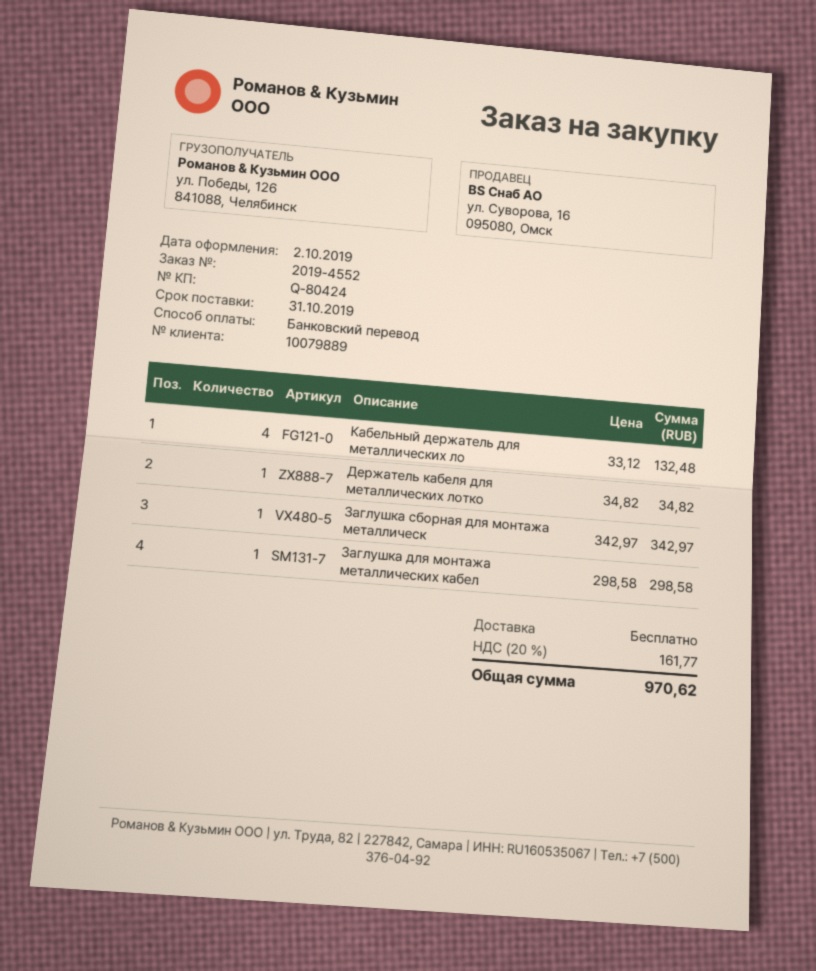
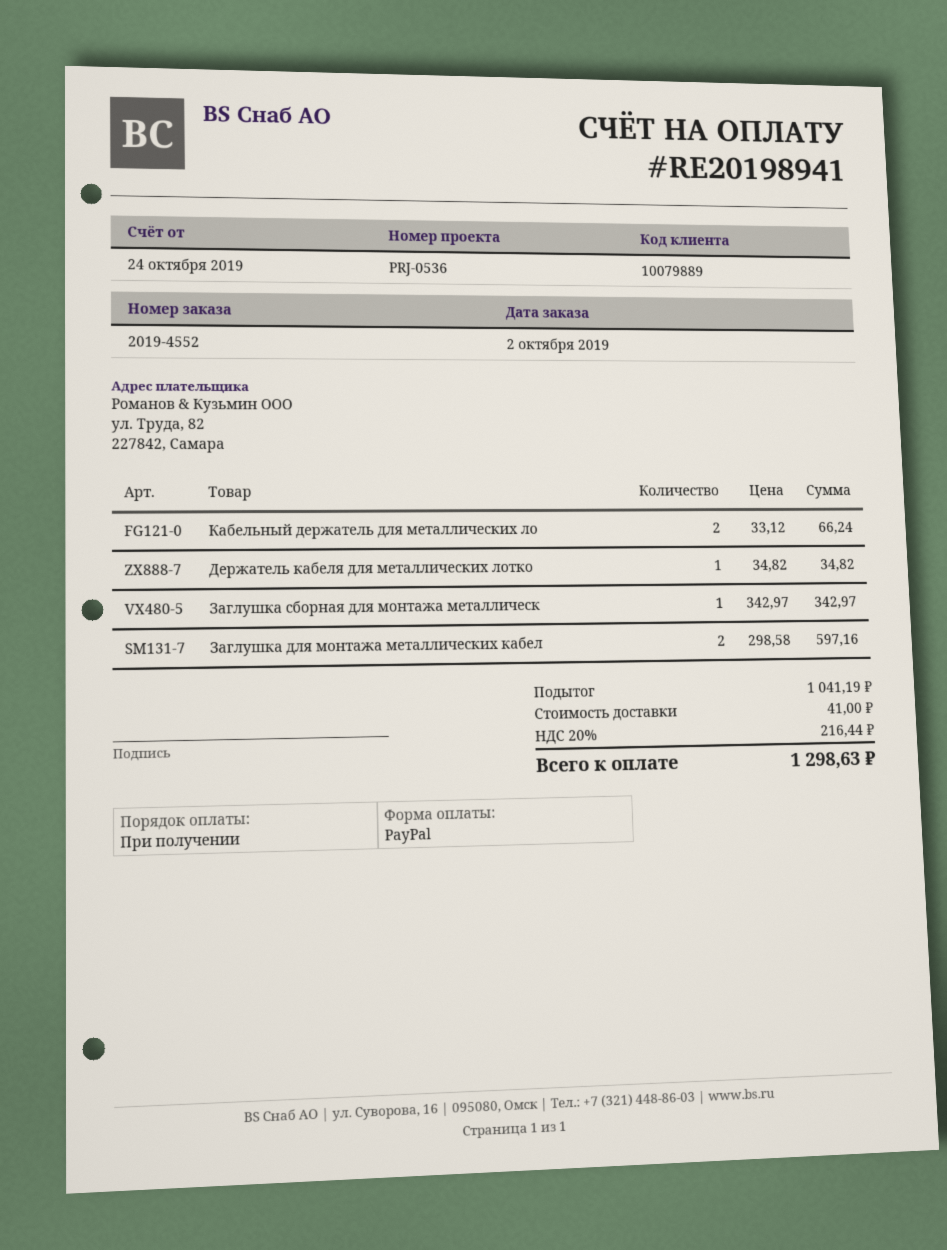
payment method: bank transfer -> PayPal
Кабельный держатель для металлических ло: 4 x 33.12 = 132.48 -> 2 x 33.12 = 66.24
Заглушка для монтажа металлических кабел: 1 x 298.58 = 298.58 -> 2 x 298.58 = 597.16
shipping: 0.00 -> 41.00
tax: 20% = 161.77 -> 20% = 216.44
total: 970.62 -> 1298.63

